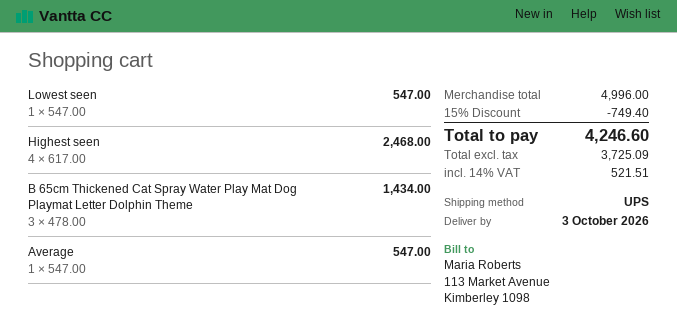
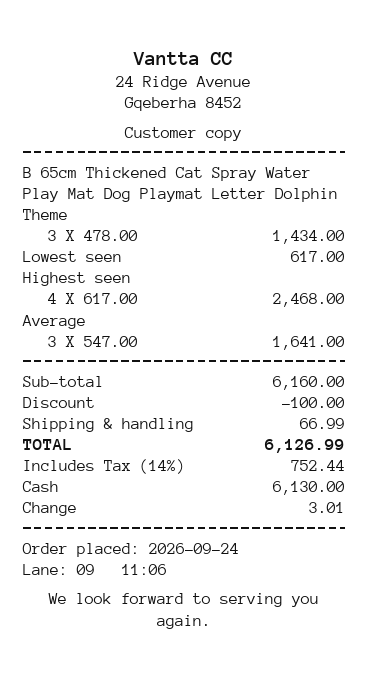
Lowest seen: 1 x 547.00 = 547.00 -> 1 x 617.00 = 617.00
Average: 1 x 547.00 = 547.00 -> 3 x 547.00 = 1641.00
subtotal: 4996.00 -> 6160.00
discount: 749.40 -> 100.00
shipping: none -> 66.99
tax: 14% = 521.51 -> 14% = 752.44
total: 4246.60 -> 6126.99

